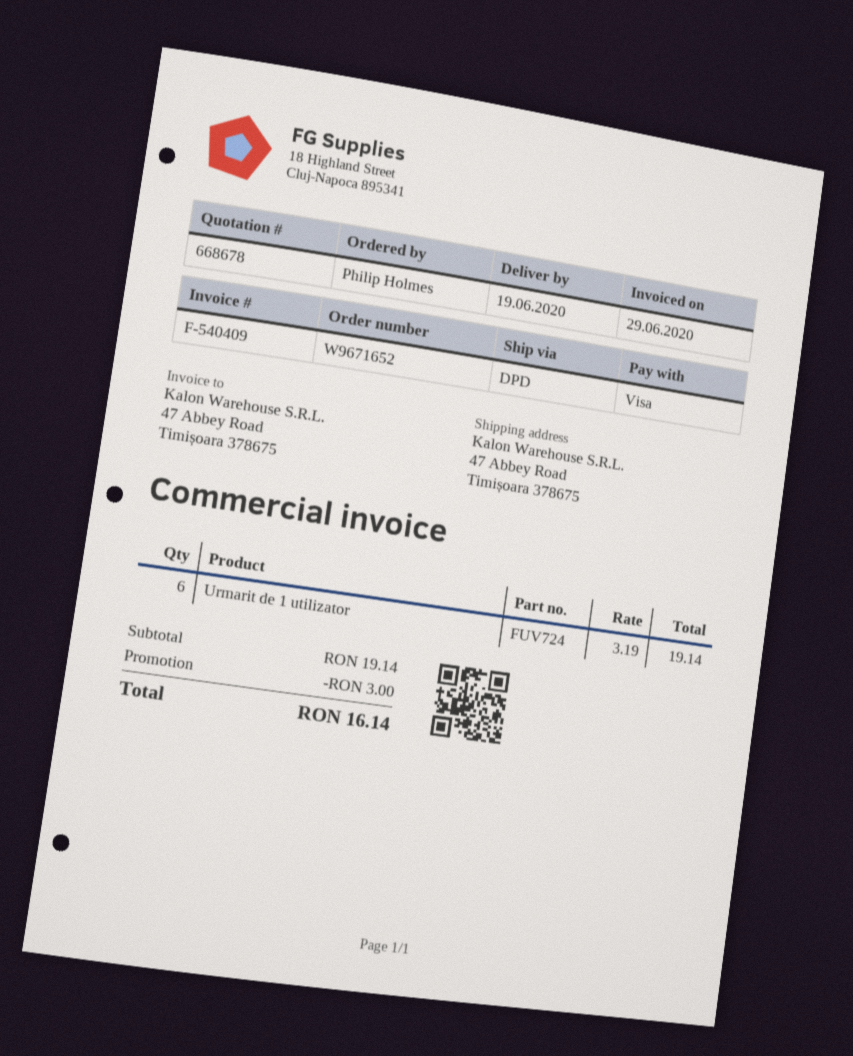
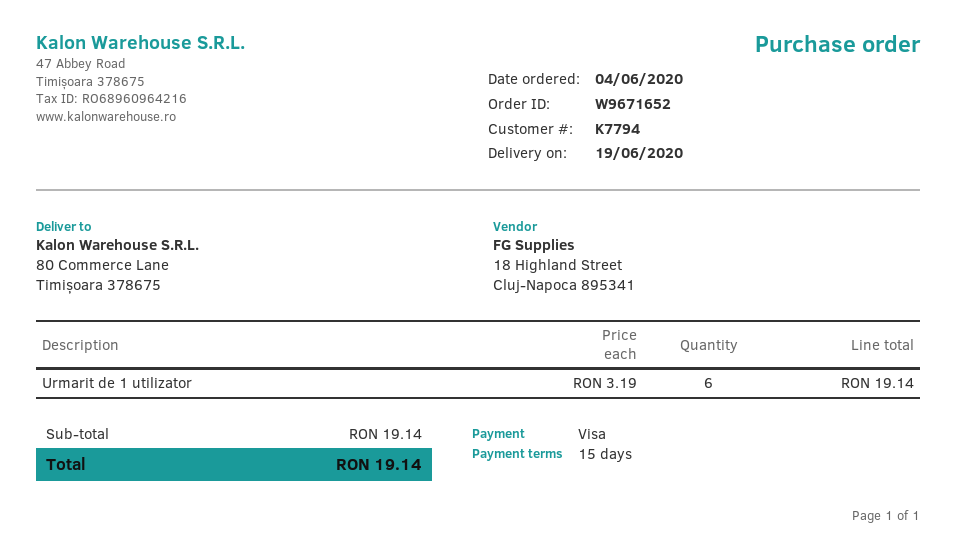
ship to: 47 Abbey Road, Timișoara 378675 -> 80 Commerce Lane, Timișoara 378675
discount: 3.00 -> none
total: 16.14 -> 19.14

